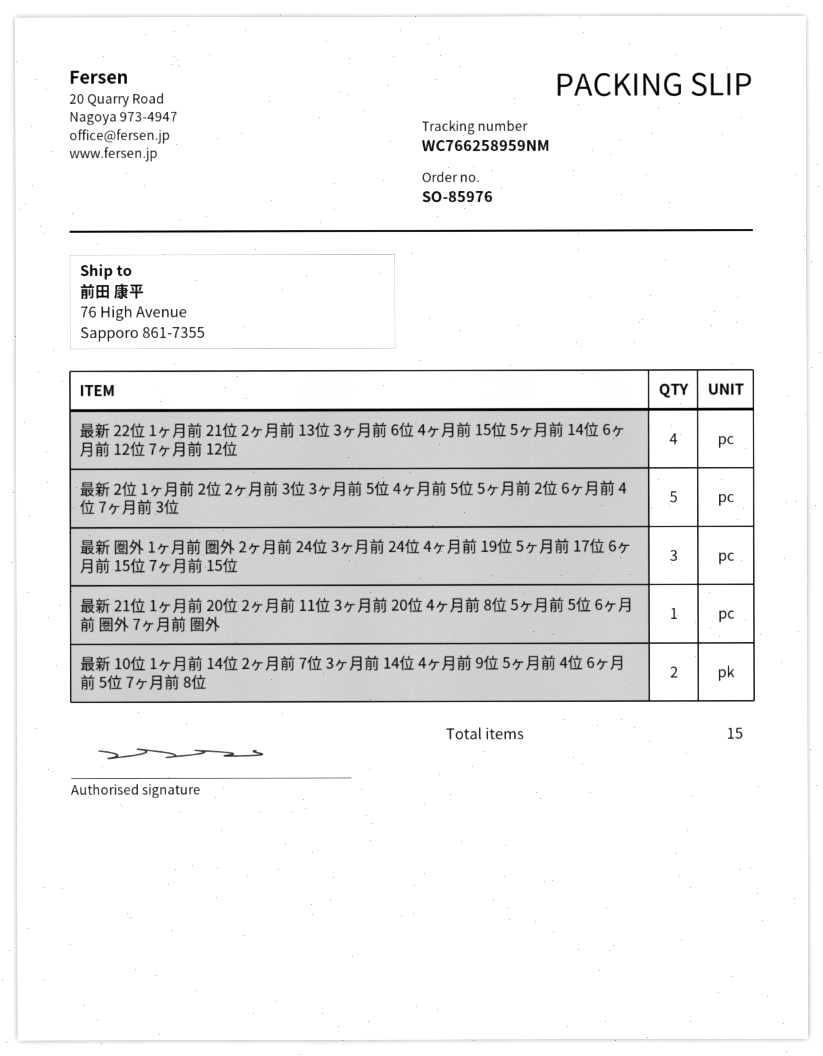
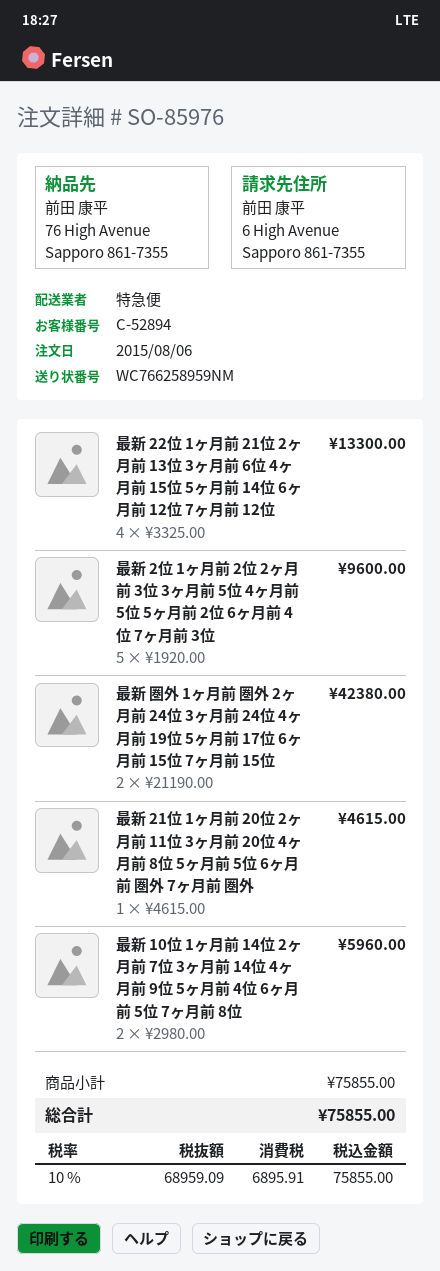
最新 圏外 1ヶ月前 圏外 2ヶ月前 24位 3ヶ月前 24位 4ヶ月前 19位 5ヶ月前 17位 6ヶ月前 15位 7ヶ月前 15位: 3 -> 2

